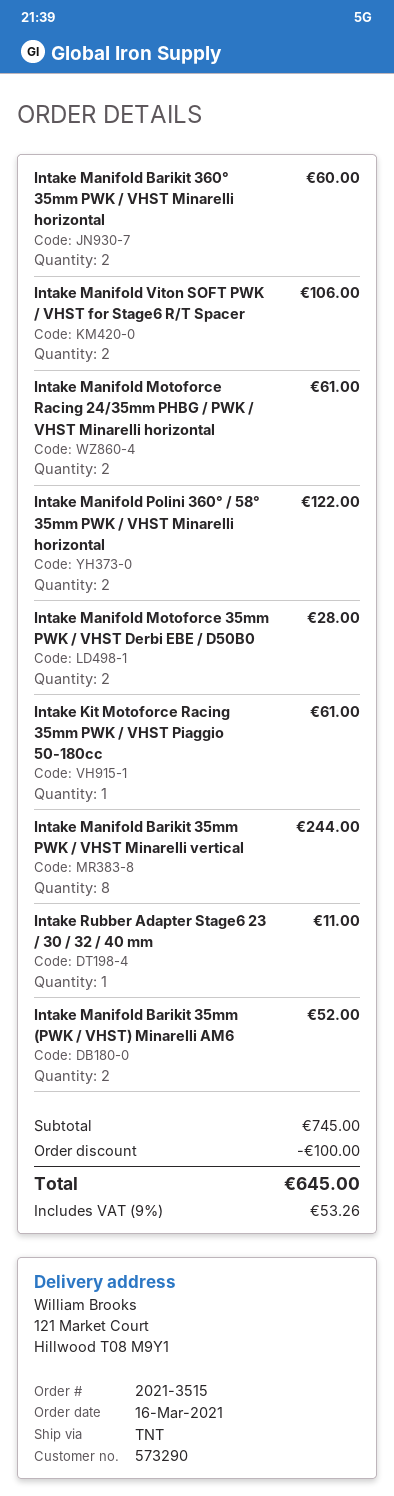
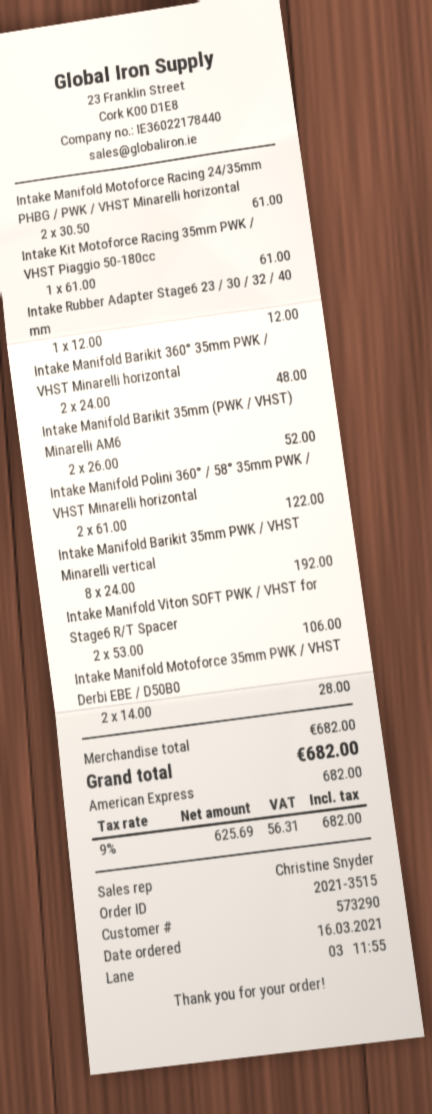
Intake Manifold Barikit 360° 35mm PWK / VHST Minarelli horizontal: 2 for 60.00 -> 2 for 48.00
Intake Manifold Barikit 35mm PWK / VHST Minarelli vertical: 8 for 244.00 -> 8 for 192.00
Intake Rubber Adapter Stage6 23 / 30 / 32 / 40 mm: 1 for 11.00 -> 1 for 12.00
subtotal: 745.00 -> 682.00
discount: 100.00 -> none
tax: 9% = 53.26 -> 9% = 56.31
total: 645.00 -> 682.00

